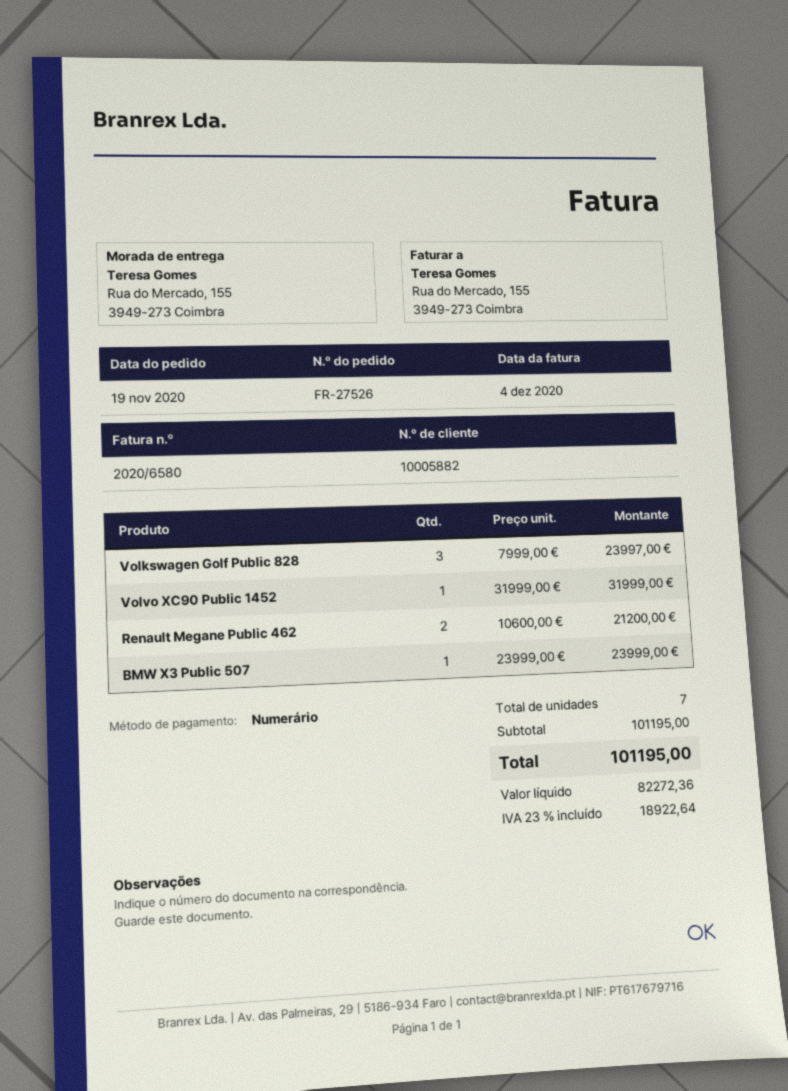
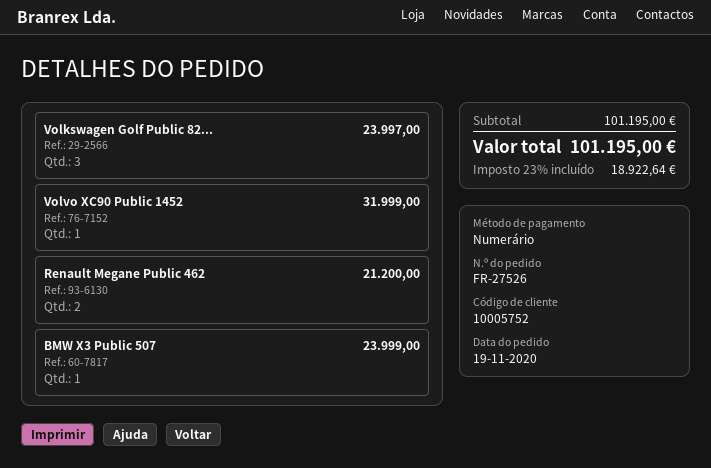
customer number: 10005882 -> 10005752

